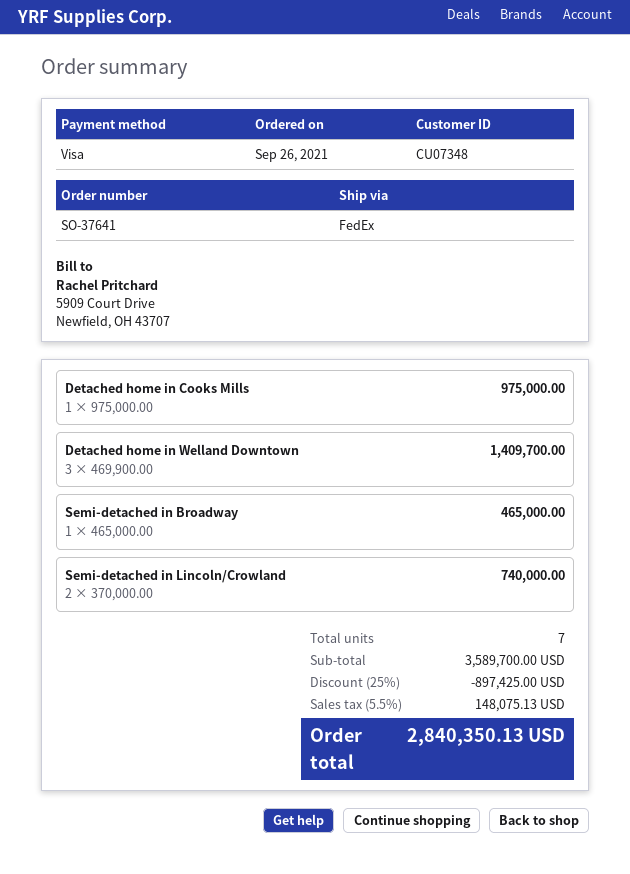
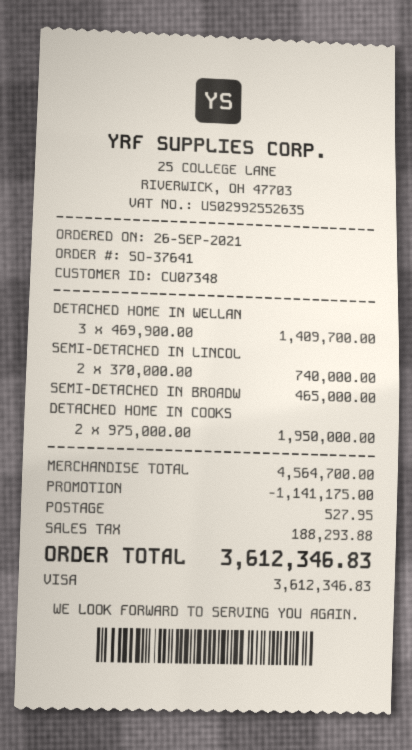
Detached home in Cooks Mills: 1 x 975000.00 = 975000.00 -> 2 x 975000.00 = 1950000.00
subtotal: 3589700.00 -> 4564700.00
discount: 897425.00 -> 1141175.00
shipping: none -> 527.95
tax: 148075.13 -> 188293.88
total: 2840350.13 -> 3612346.83

